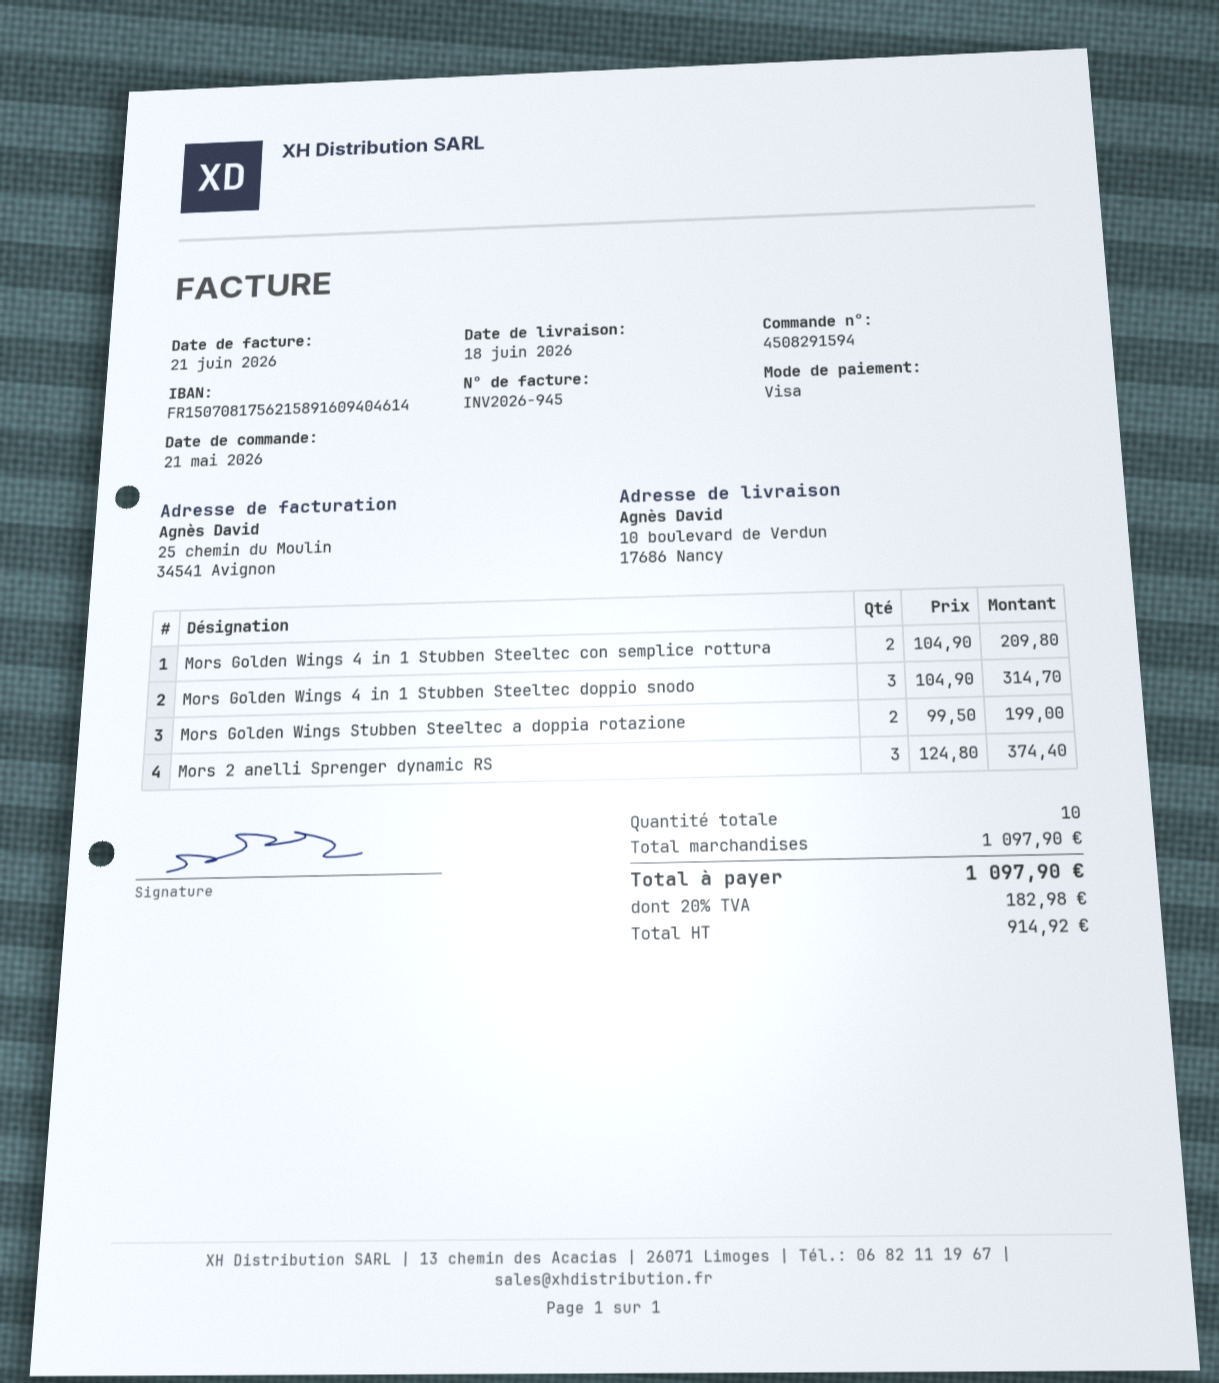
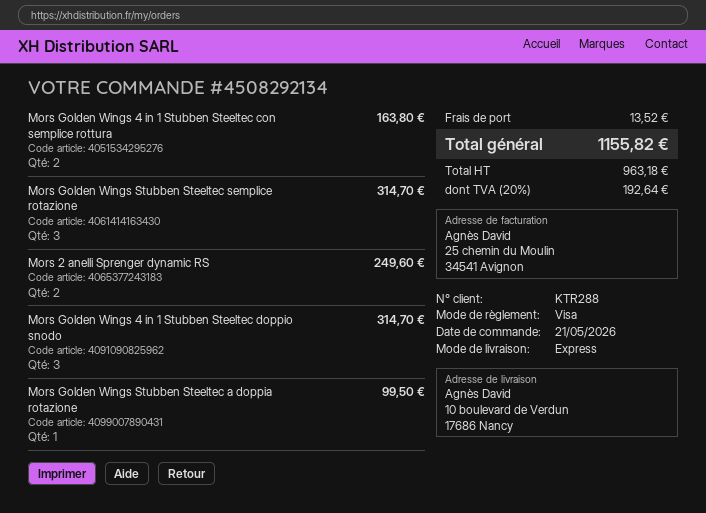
order number: 4508291594 -> 4508292134
Mors Golden Wings 4 in 1 Stubben Steeltec con semplice rottura: 2 for 209.80 -> 2 for 163.80
Mors Golden Wings Stubben Steeltec a doppia rotazione: 2 for 199.00 -> 1 for 99.50
Mors 2 anelli Sprenger dynamic RS: 3 for 374.40 -> 2 for 249.60
Mors Golden Wings Stubben Steeltec semplice rotazione: none -> 3 for 314.70
shipping: none -> 13.52
net: 914.92 -> 963.18
tax: 20% = 182.98 -> 20% = 192.64
total: 1097.90 -> 1155.82

